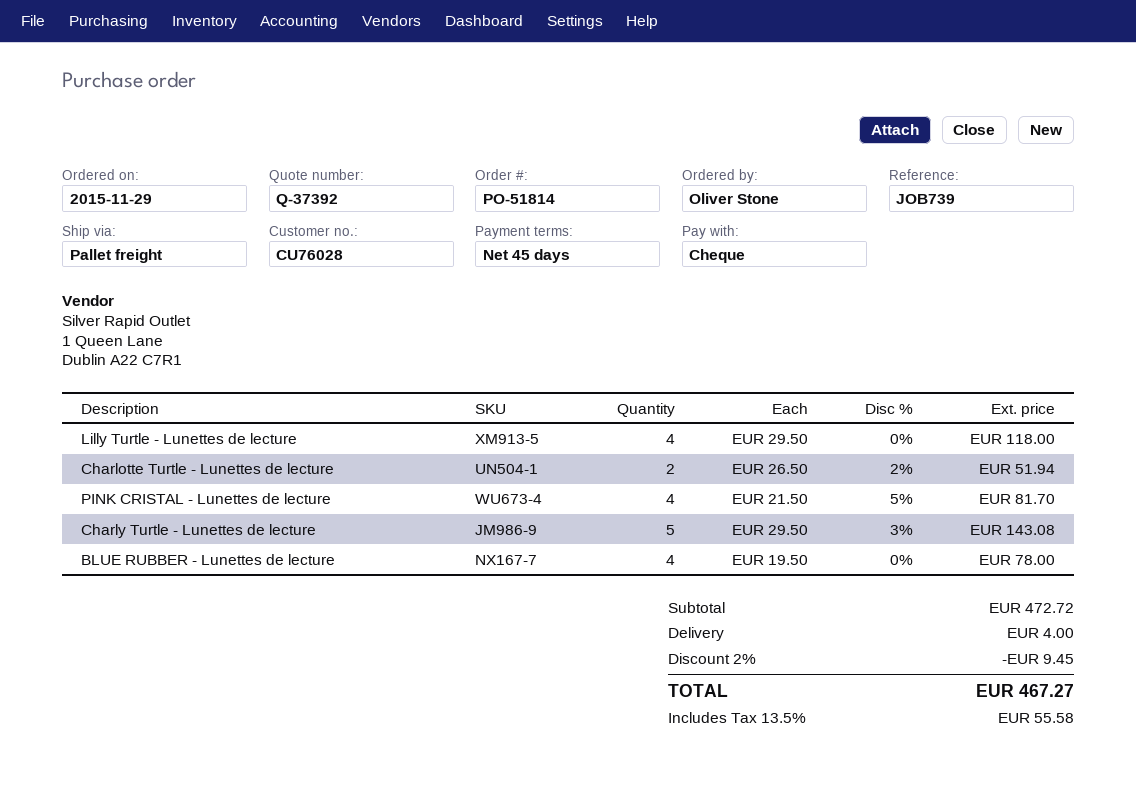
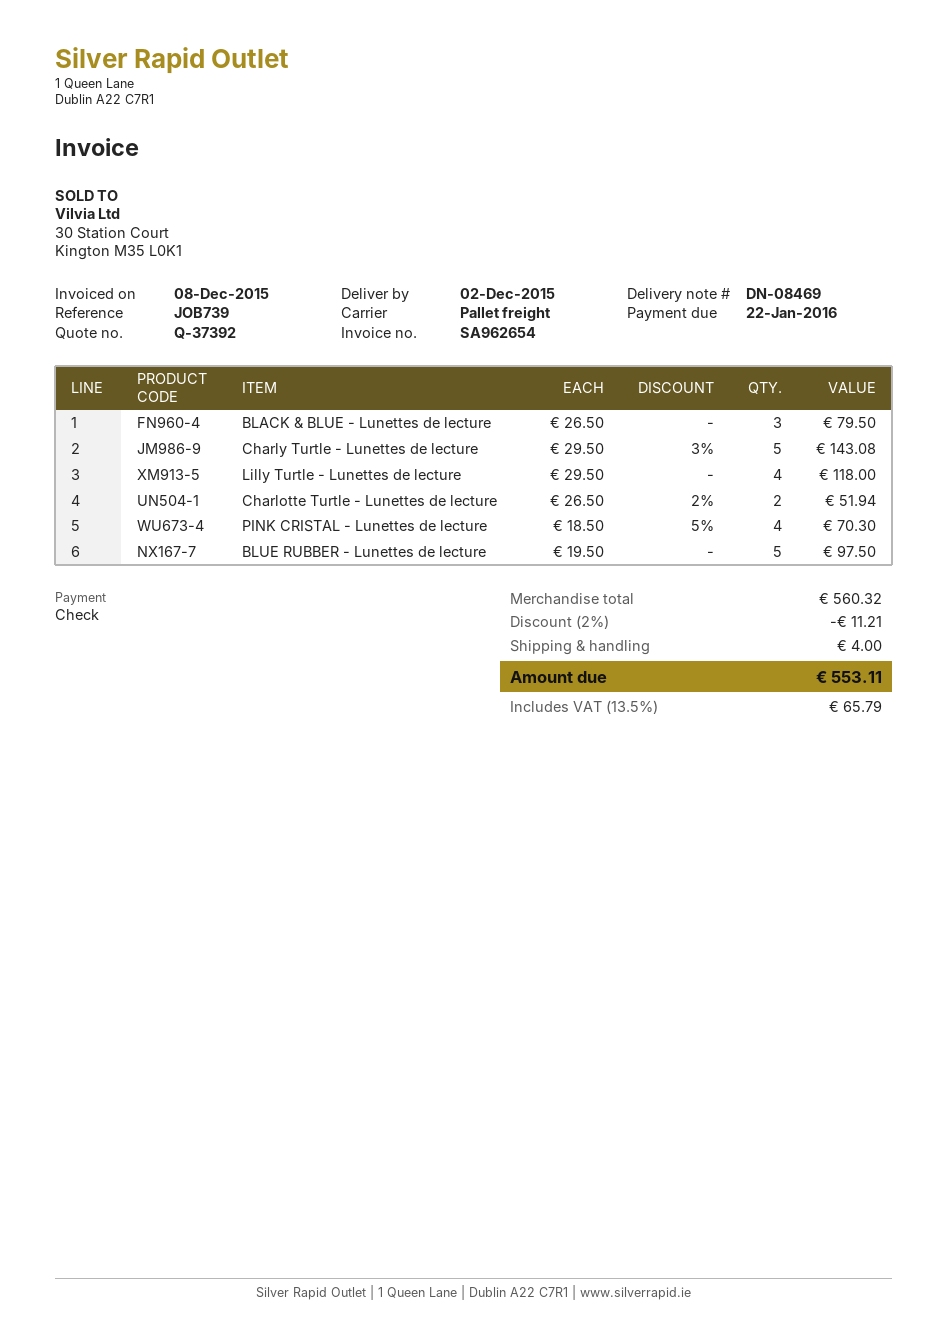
PINK CRISTAL - Lunettes de lecture: 4 x 21.50 - 5% = 81.70 -> 4 x 18.50 - 5% = 70.30
BLUE RUBBER - Lunettes de lecture: 4 x 19.50 = 78.00 -> 5 x 19.50 = 97.50
BLACK & BLUE - Lunettes de lecture: none -> 3 x 26.50 = 79.50
subtotal: 472.72 -> 560.32
discount: 2% = 9.45 -> 2% = 11.21
tax: 13.5% = 55.58 -> 13.5% = 65.79
total: 467.27 -> 553.11

